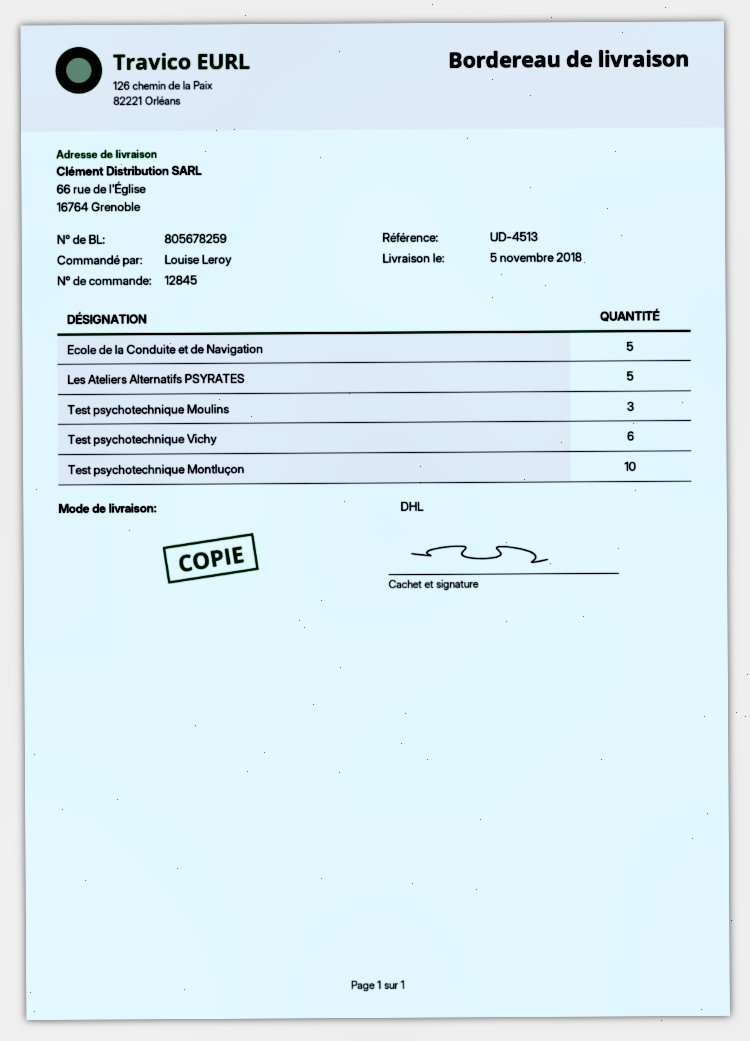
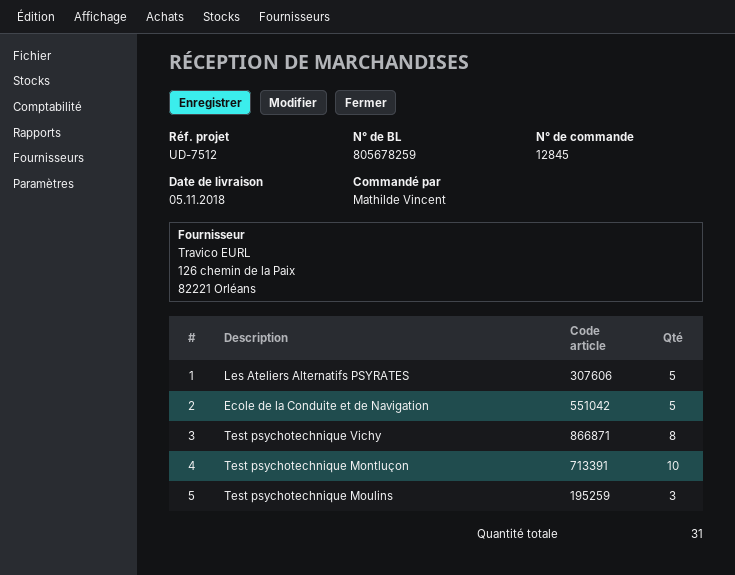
reference: UD-4513 -> UD-7512
ordered by: Louise Leroy -> Mathilde Vincent
Test psychotechnique Vichy: 6 -> 8

